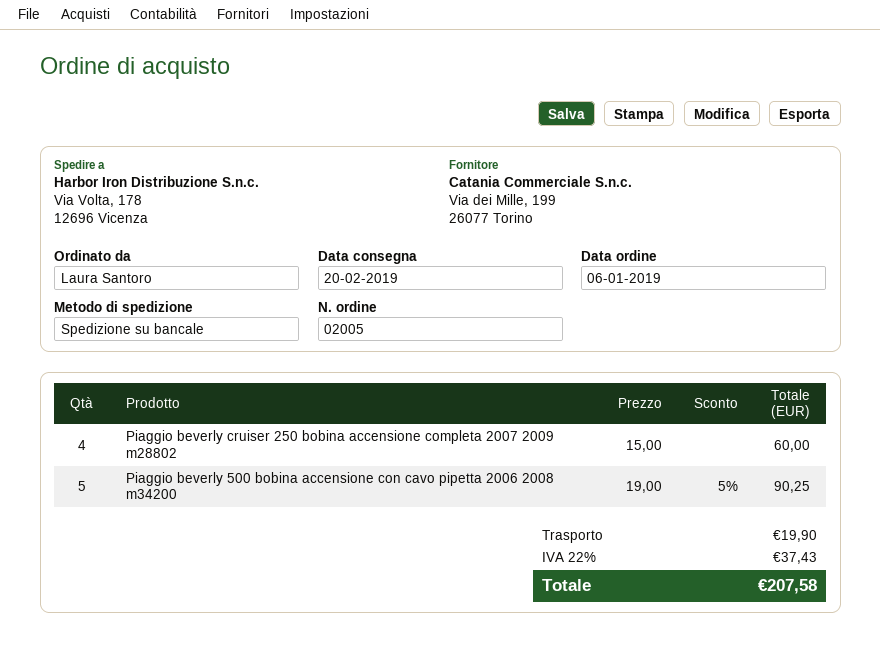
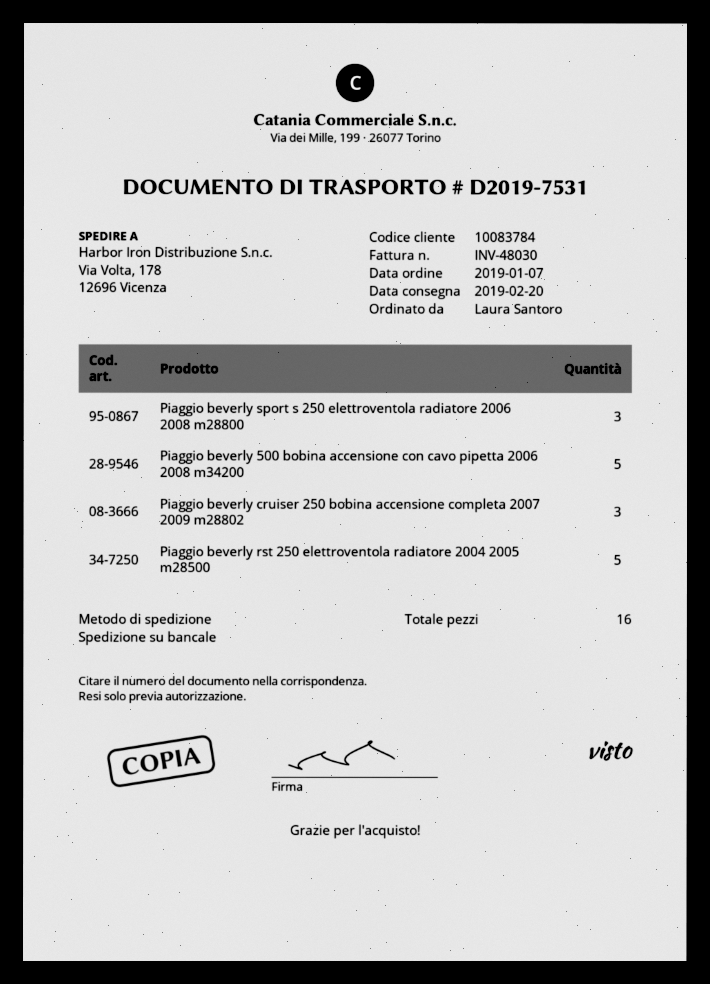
order date: 2019-01-06 -> 2019-01-07
Piaggio beverly cruiser 250 bobina accensione completa 2007 2009 m28802: 4 -> 3
Piaggio beverly sport s 250 elettroventola radiatore 2006 2008 m28800: none -> 3
Piaggio beverly rst 250 elettroventola radiatore 2004 2005 m28500: none -> 5

